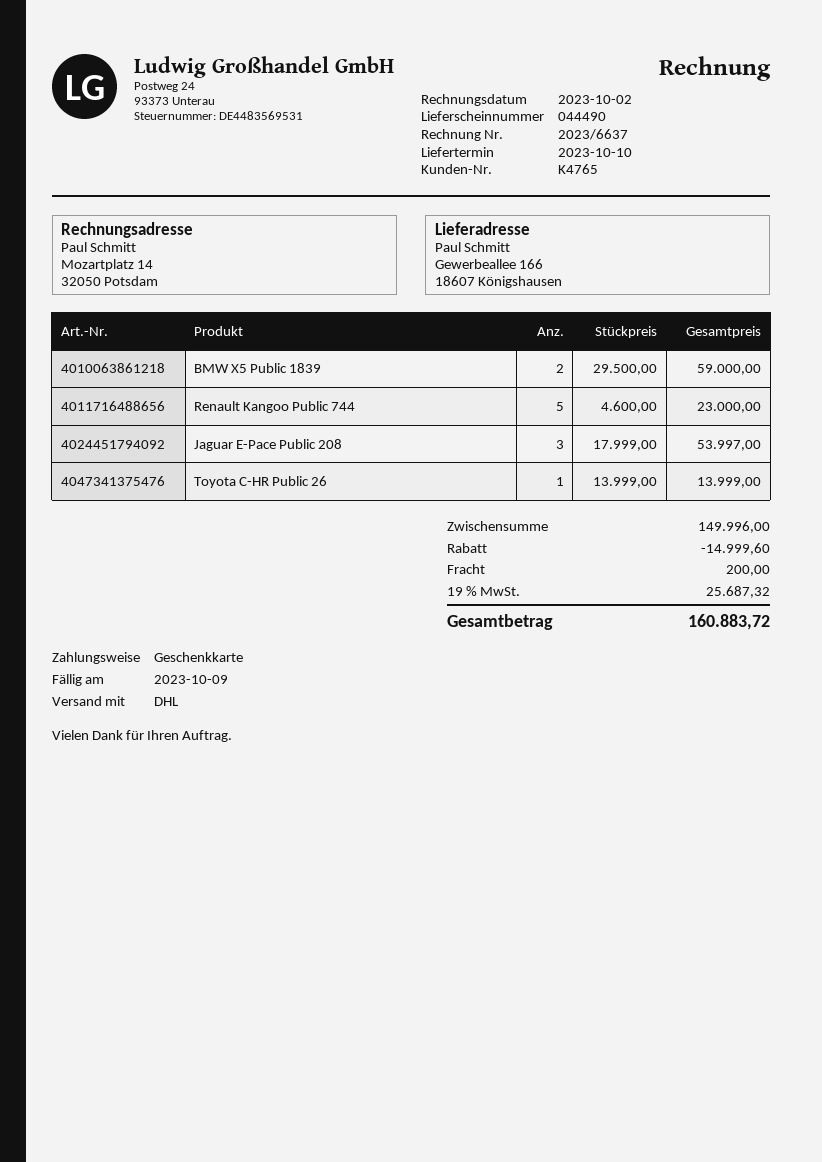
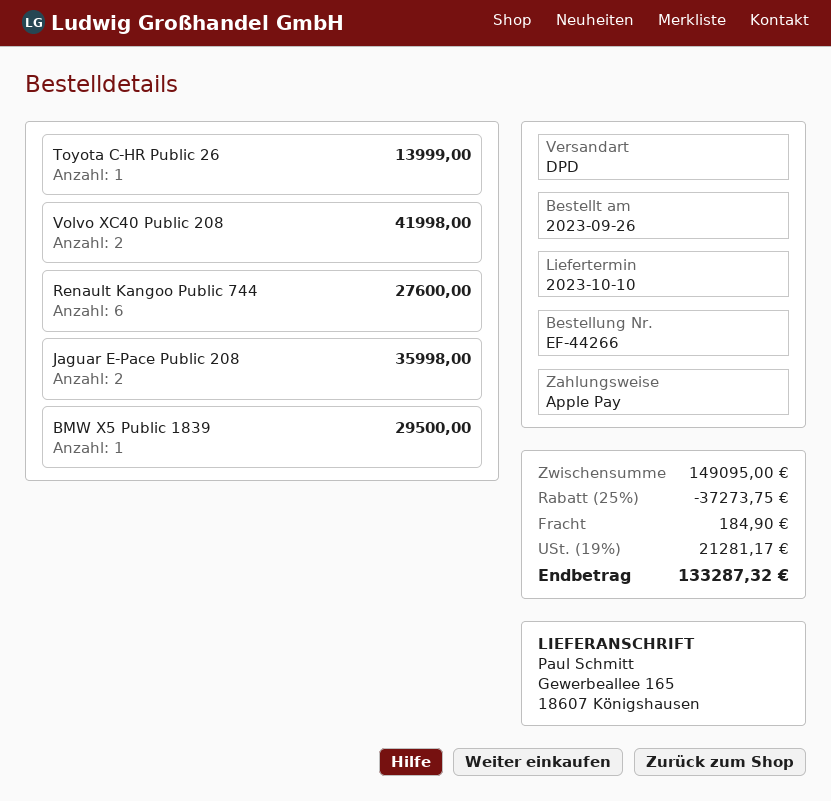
payment method: gift card -> Apple Pay
shipping method: DHL -> DPD
ship to: Gewerbeallee 166, 18607 Königshausen -> Gewerbeallee 165, 18607 Königshausen
BMW X5 Public 1839: 2 for 59000.00 -> 1 for 29500.00
Renault Kangoo Public 744: 5 for 23000.00 -> 6 for 27600.00
Jaguar E-Pace Public 208: 3 for 53997.00 -> 2 for 35998.00
Volvo XC40 Public 208: none -> 2 for 41998.00
subtotal: 149996.00 -> 149095.00
discount: 14999.60 -> 37273.75
shipping: 200.00 -> 184.90
tax: 19% = 25687.32 -> 19% = 21281.17
total: 160883.72 -> 133287.32

